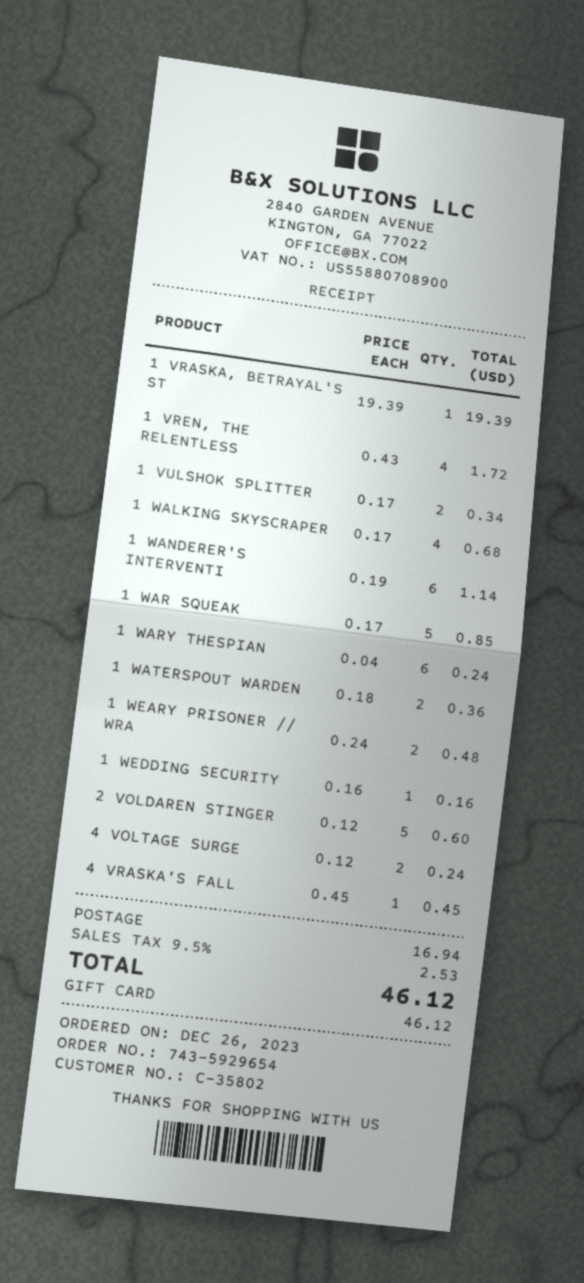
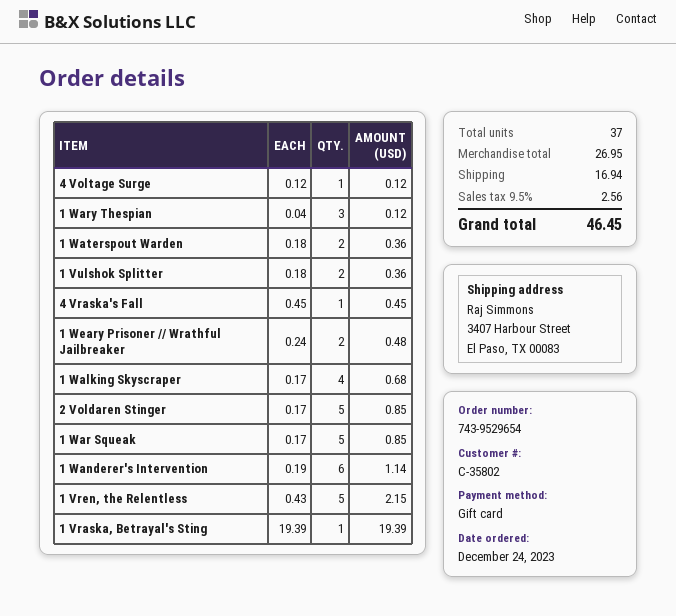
order number: 743-5929654 -> 743-9529654
order date: 2023-12-26 -> 2023-12-24
1 VREN, THE RELENTLESS: 4 x 0.43 = 1.72 -> 5 x 0.43 = 2.15
1 VULSHOK SPLITTER: 2 x 0.17 = 0.34 -> 2 x 0.18 = 0.36
1 WARY THESPIAN: 6 x 0.04 = 0.24 -> 3 x 0.04 = 0.12
1 WEDDING SECURITY: 1 x 0.16 = 0.16 -> none
2 VOLDAREN STINGER: 5 x 0.12 = 0.60 -> 5 x 0.17 = 0.85
4 VOLTAGE SURGE: 2 x 0.12 = 0.24 -> 1 x 0.12 = 0.12
tax: 9.5% = 2.53 -> 9.5% = 2.56
total: 46.12 -> 46.45

